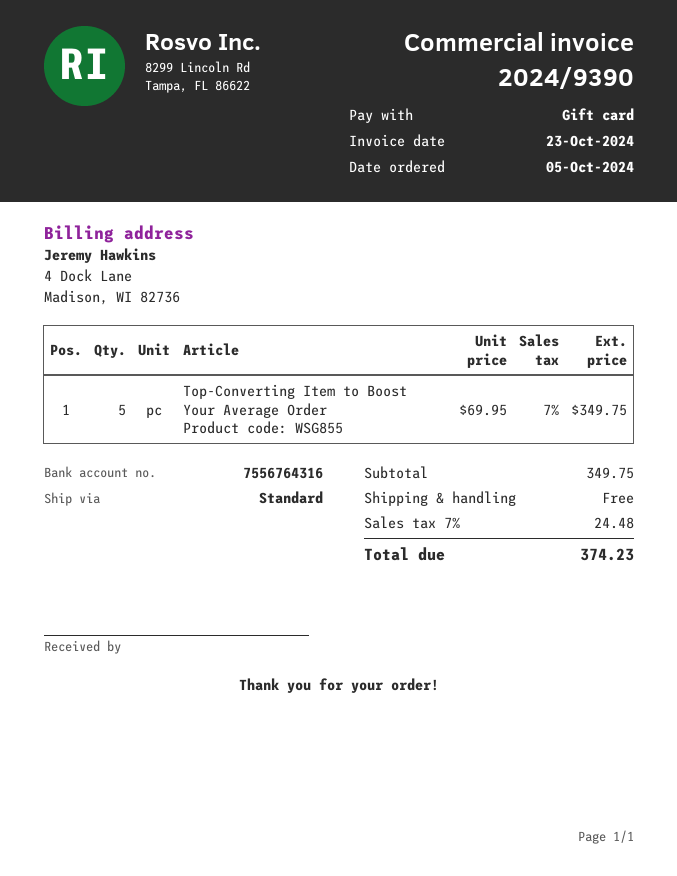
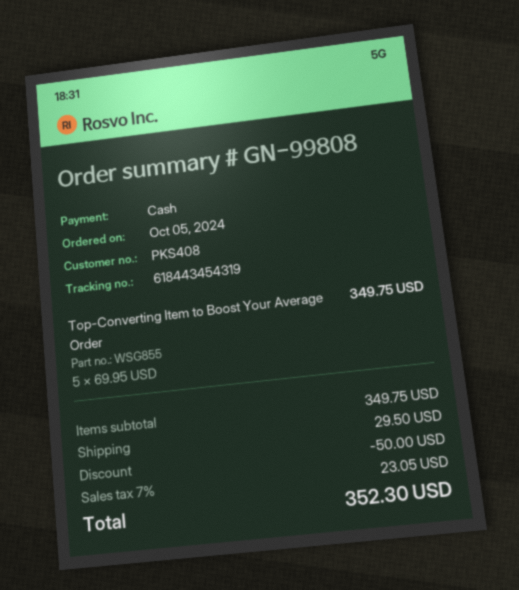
payment method: gift card -> cash
discount: none -> 50.00
shipping: 0.00 -> 29.50
tax: 7% = 24.48 -> 7% = 23.05
total: 374.23 -> 352.30

